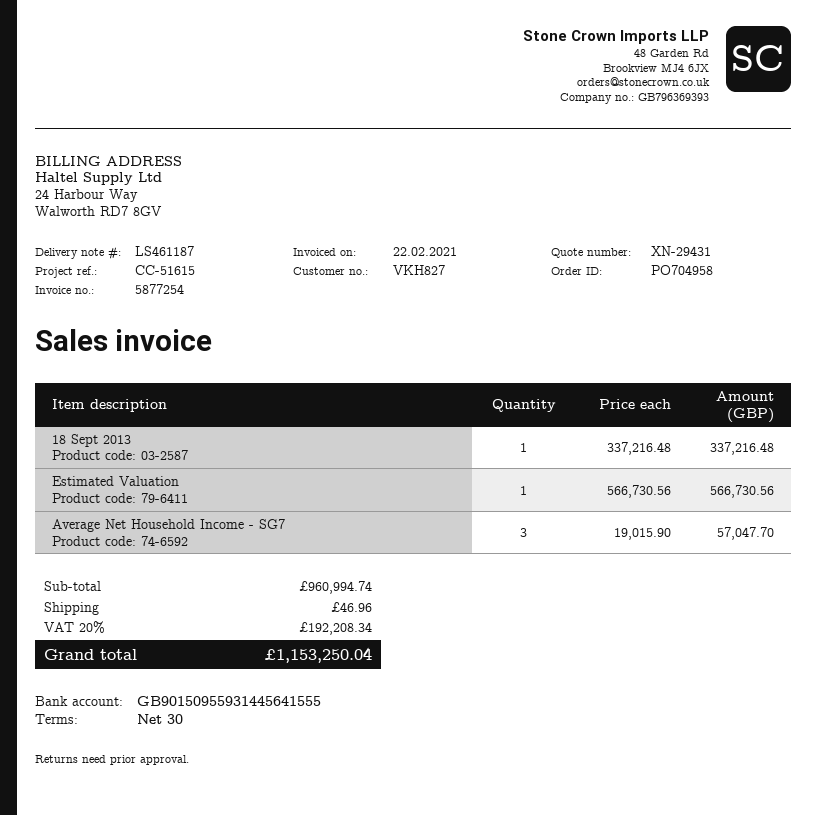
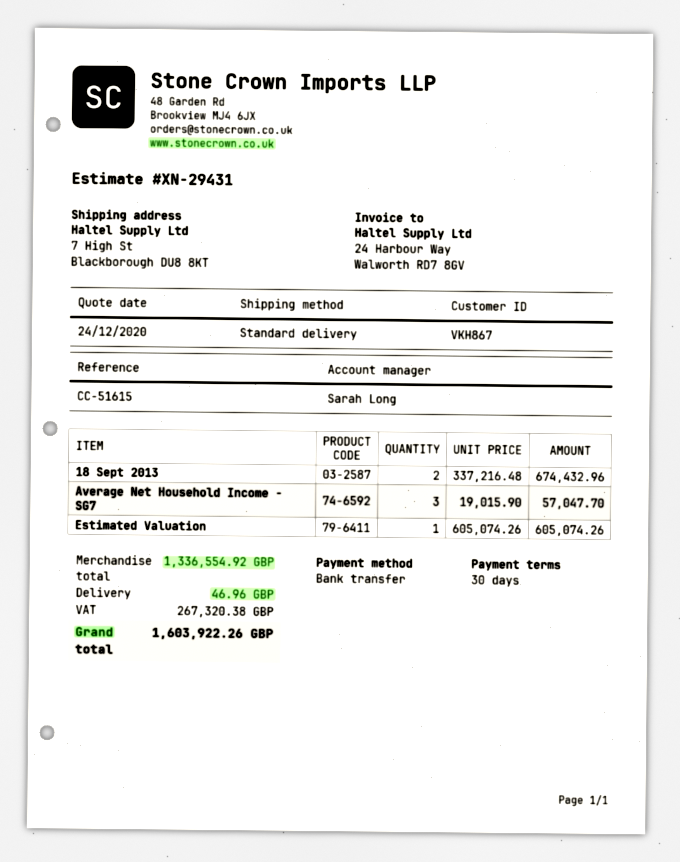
customer number: VKH827 -> VKH867
18 Sept 2013: 1 x 337216.48 = 337216.48 -> 2 x 337216.48 = 674432.96
Estimated Valuation: 1 x 566730.56 = 566730.56 -> 1 x 605074.26 = 605074.26
subtotal: 960994.74 -> 1336554.92
tax: 192208.34 -> 267320.38
total: 1153250.04 -> 1603922.26

